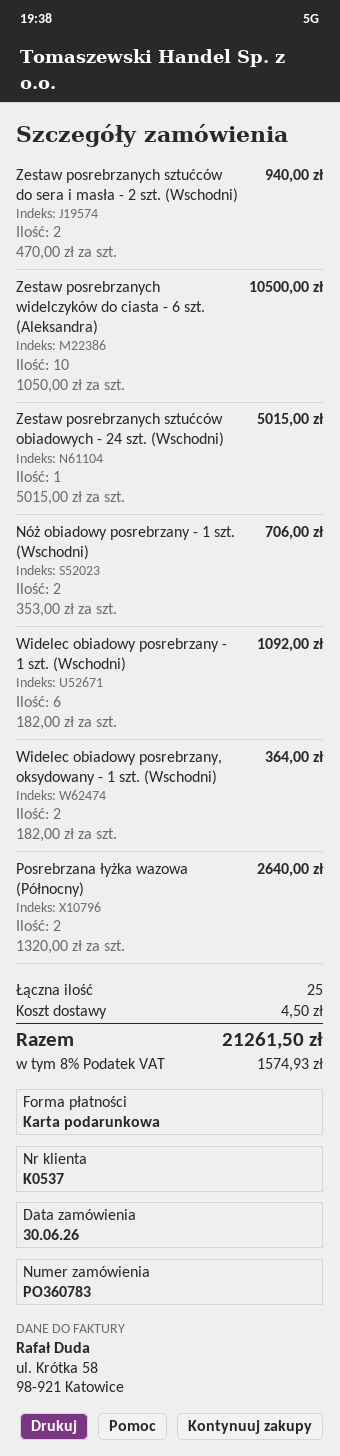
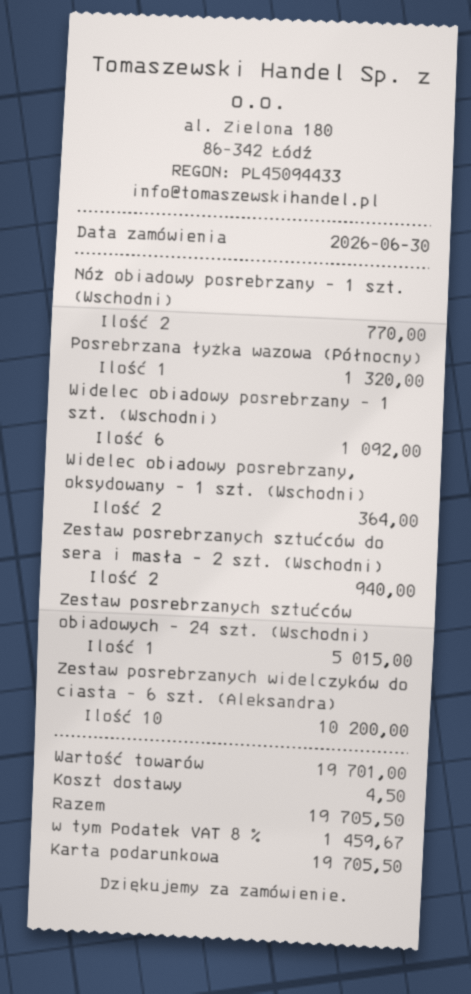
Zestaw posrebrzanych widelczyków do ciasta - 6 szt. (Aleksandra): 10 for 10500.00 -> 10 for 10200.00
Nóż obiadowy posrebrzany - 1 szt. (Wschodni): 2 for 706.00 -> 2 for 770.00
Posrebrzana łyżka wazowa (Północny): 2 for 2640.00 -> 1 for 1320.00
tax: 8% = 1574.93 -> 8% = 1459.67
total: 21261.50 -> 19705.50

